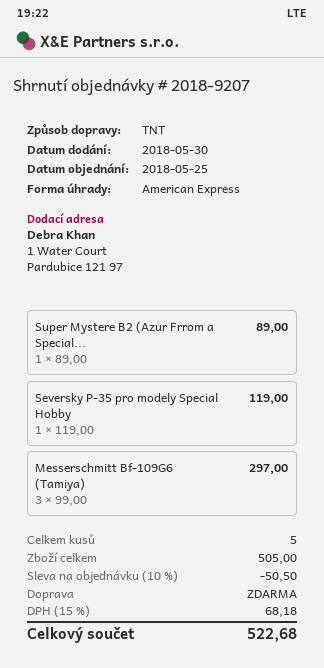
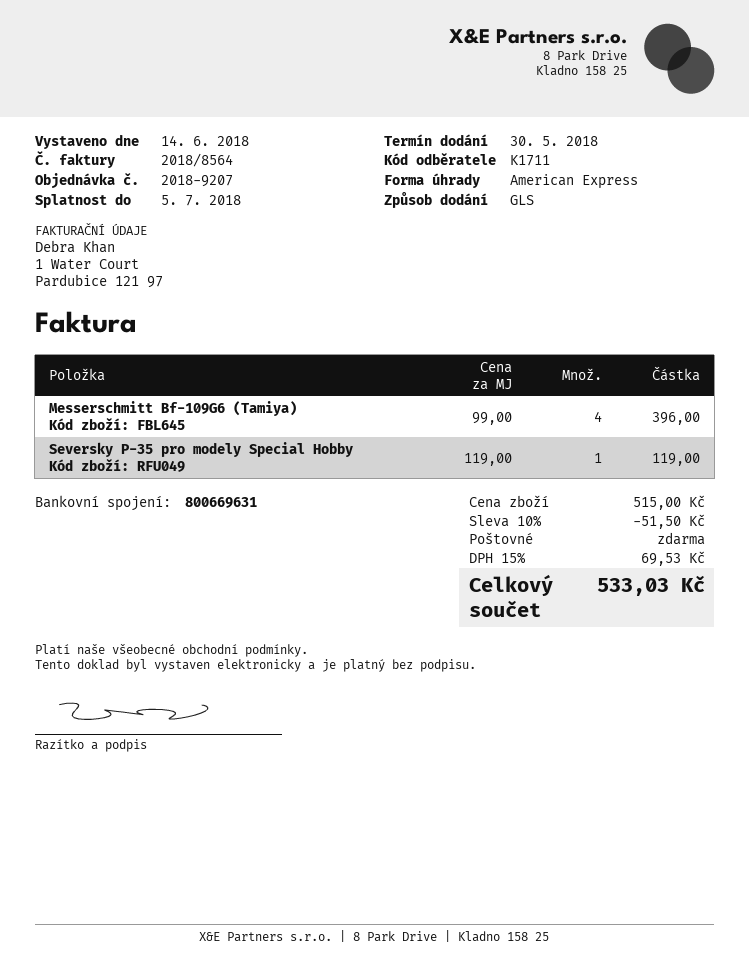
shipping method: TNT -> GLS
Super Mystere B2 (Azur Frrom a Special...: 1 x 89.00 = 89.00 -> none
Messerschmitt Bf-109G6 (Tamiya): 3 x 99.00 = 297.00 -> 4 x 99.00 = 396.00
subtotal: 505.00 -> 515.00
discount: 10% = 50.50 -> 10% = 51.50
tax: 15% = 68.18 -> 15% = 69.53
total: 522.68 -> 533.03

